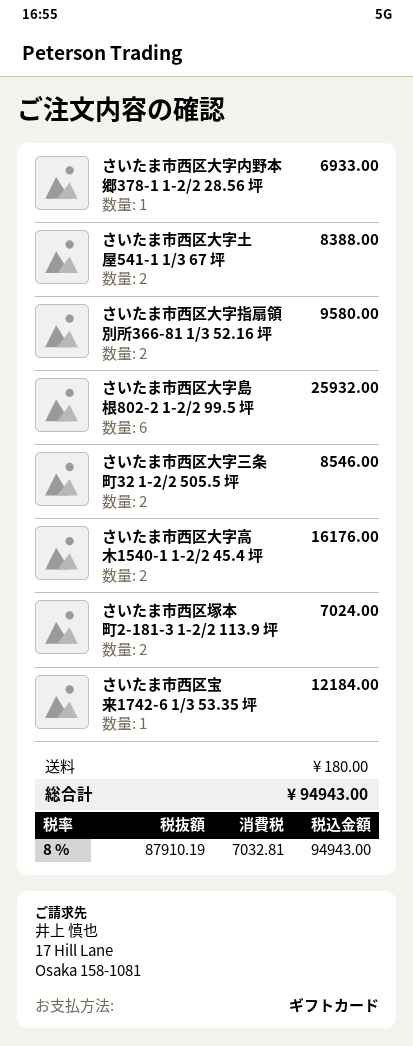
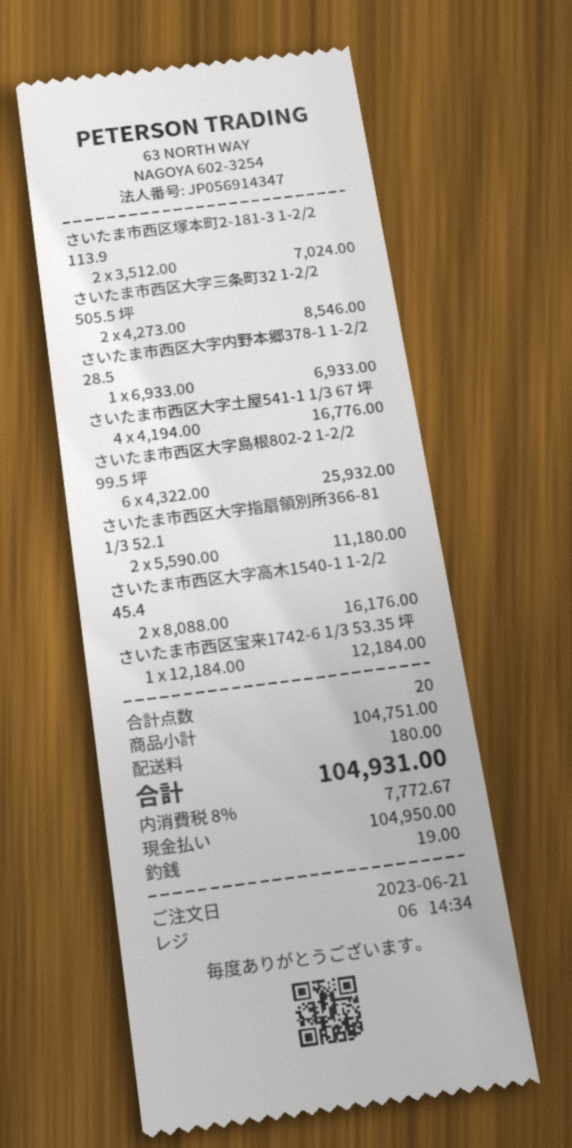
payment method: gift card -> cash
さいたま市西区大字土屋541-1 1/3 67 坪: 2 for 8388.00 -> 4 for 16776.00
さいたま市西区大字指扇領別所366-81 1/3 52.16 坪: 2 for 9580.00 -> 2 for 11180.00
tax: 8% = 7032.81 -> 8% = 7772.67
total: 94943.00 -> 104931.00

